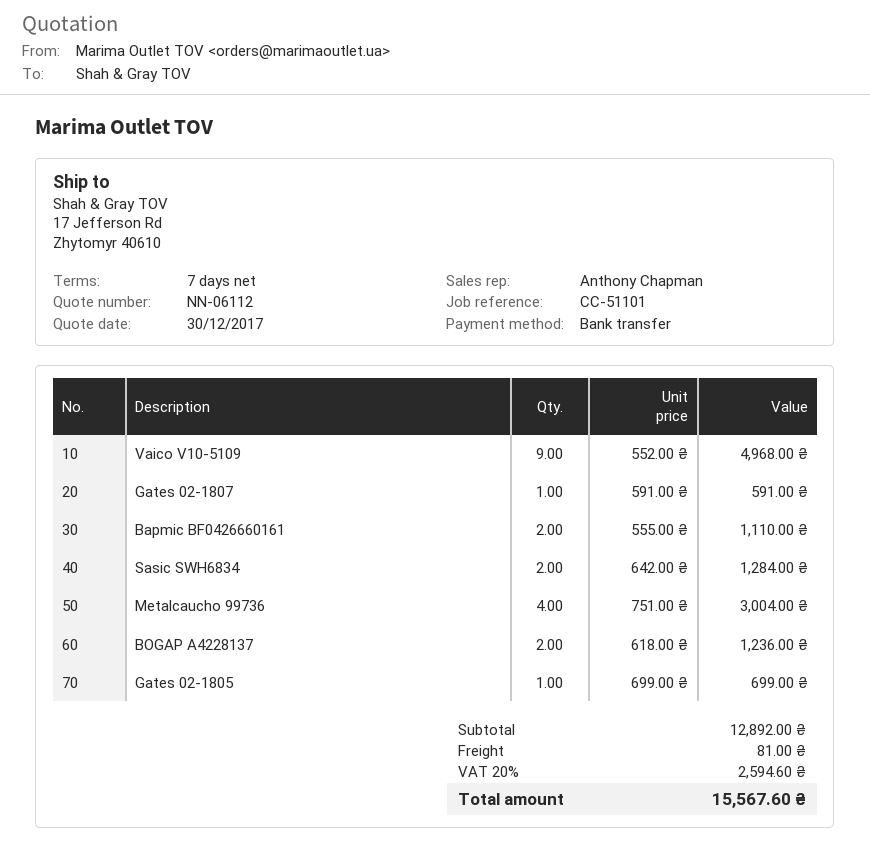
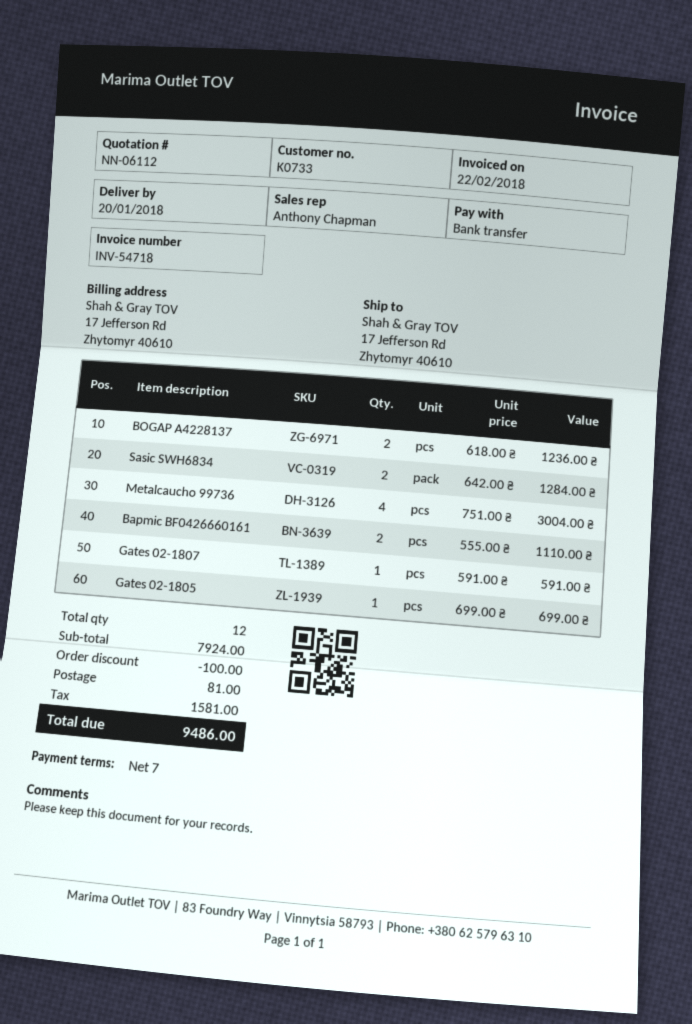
Vaico V10-5109: 9 x 552.00 = 4968.00 -> none
subtotal: 12892.00 -> 7924.00
discount: none -> 100.00
tax: 2594.60 -> 1581.00
total: 15567.60 -> 9486.00

